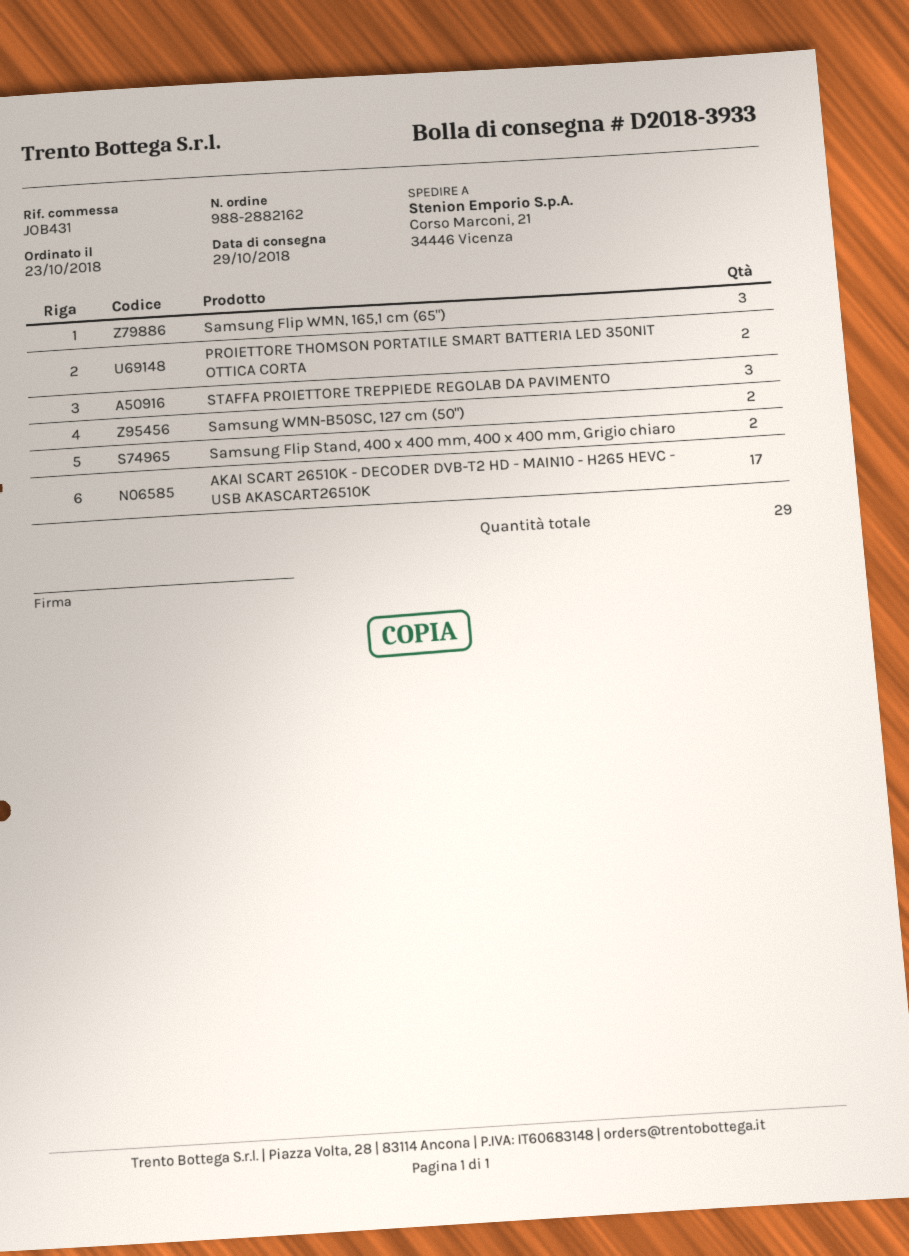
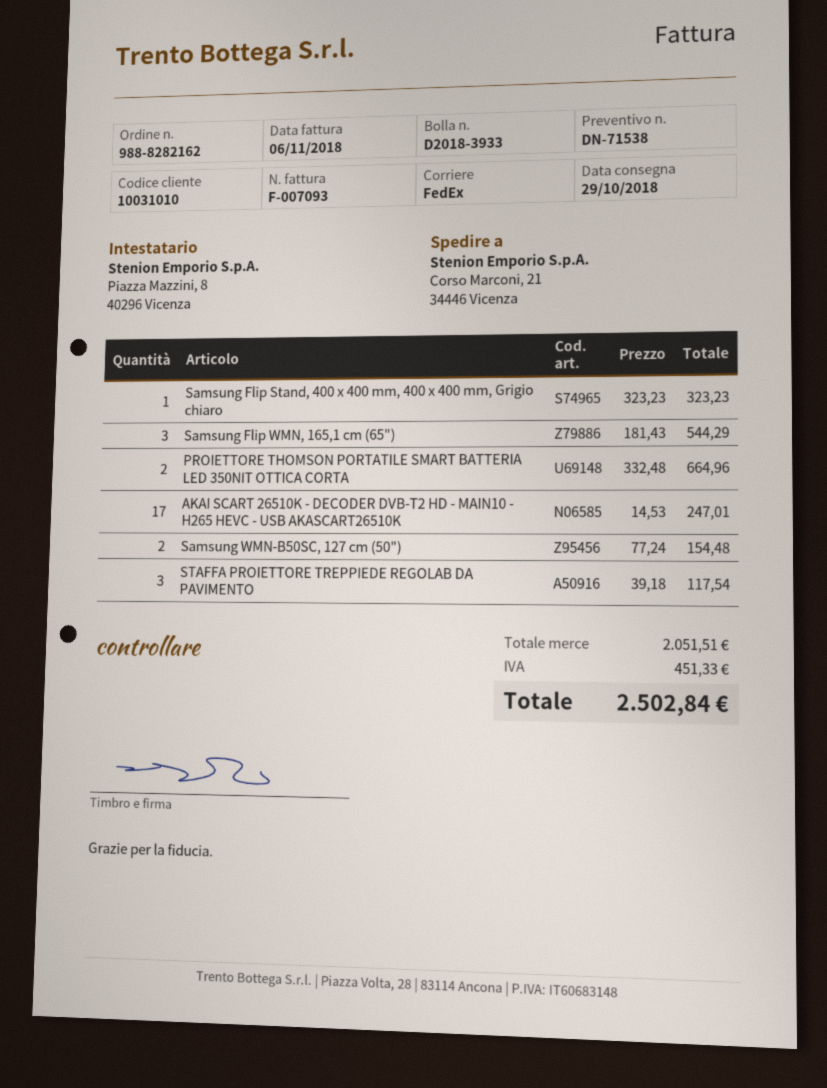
order number: 988-2882162 -> 988-8282162
Samsung Flip Stand, 400 x 400 mm, 400 x 400 mm, Grigio chiaro: 2 -> 1

